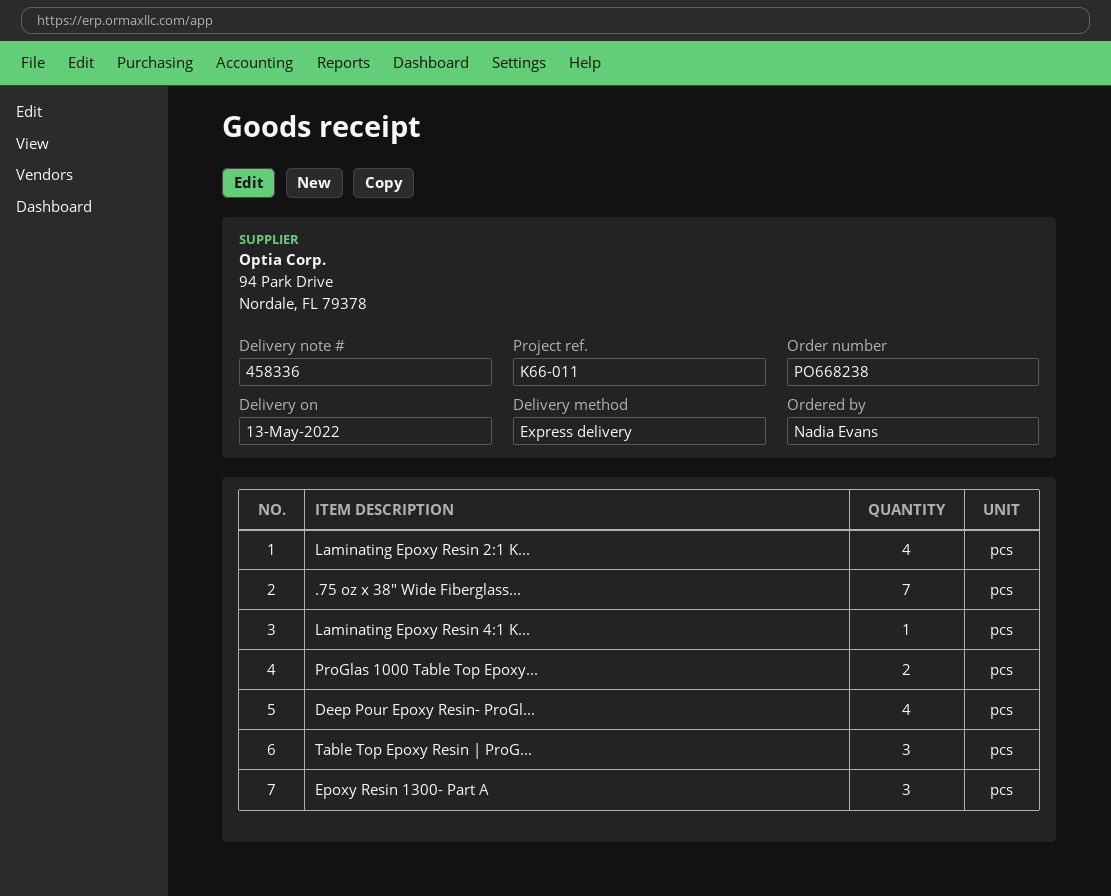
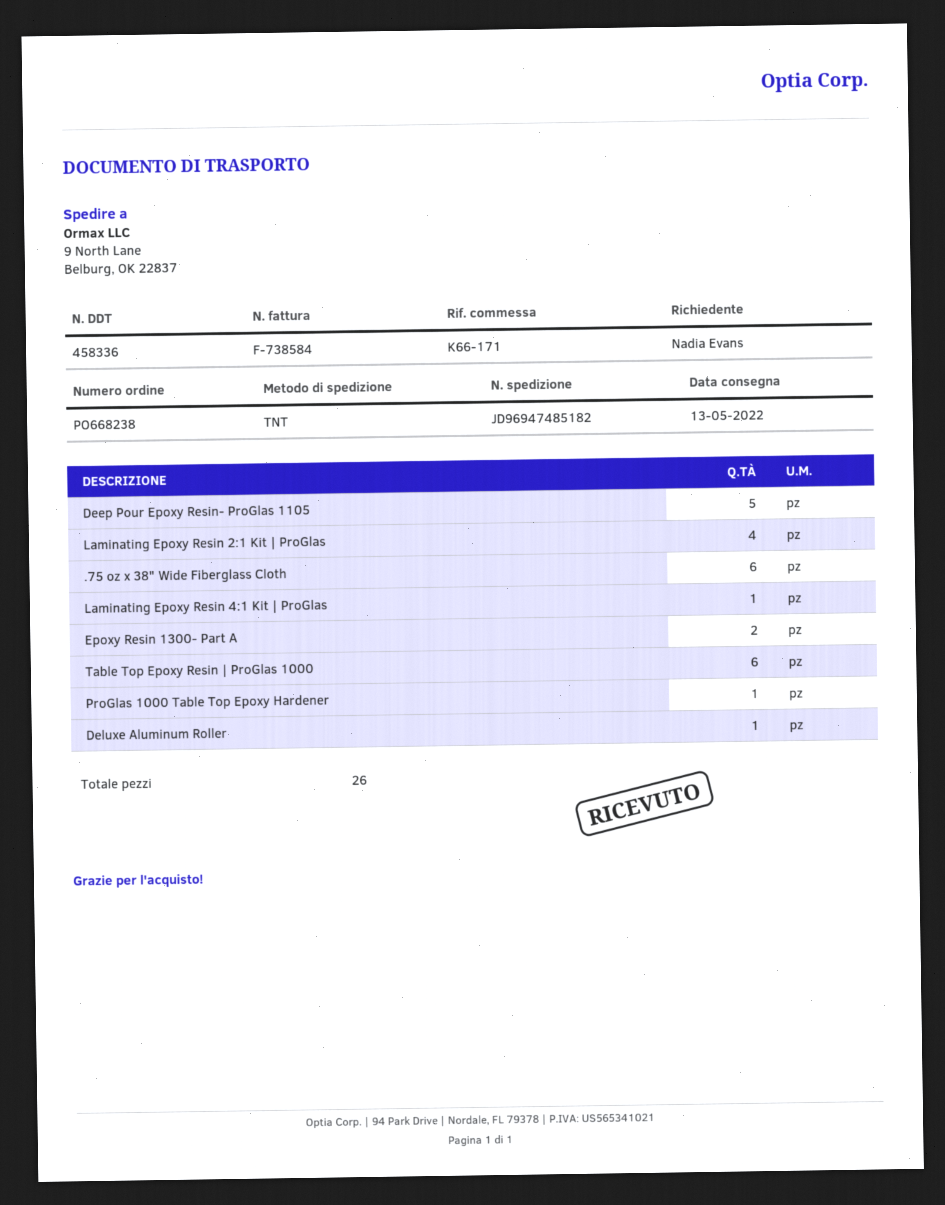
reference: K66-011 -> K66-171
shipping method: express -> TNT
.75 oz x 38" Wide Fiberglass...: 7 -> 6
ProGlas 1000 Table Top Epoxy...: 2 -> 1
Deep Pour Epoxy Resin- ProGl...: 4 -> 5
Table Top Epoxy Resin | ProG...: 3 -> 6
Epoxy Resin 1300- Part A: 3 -> 2
Deluxe Aluminum Roller: none -> 1

